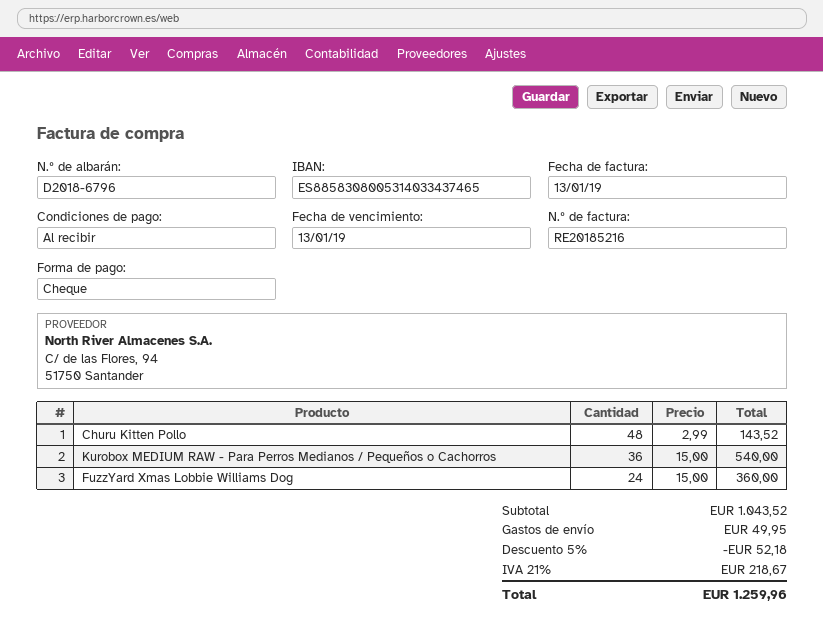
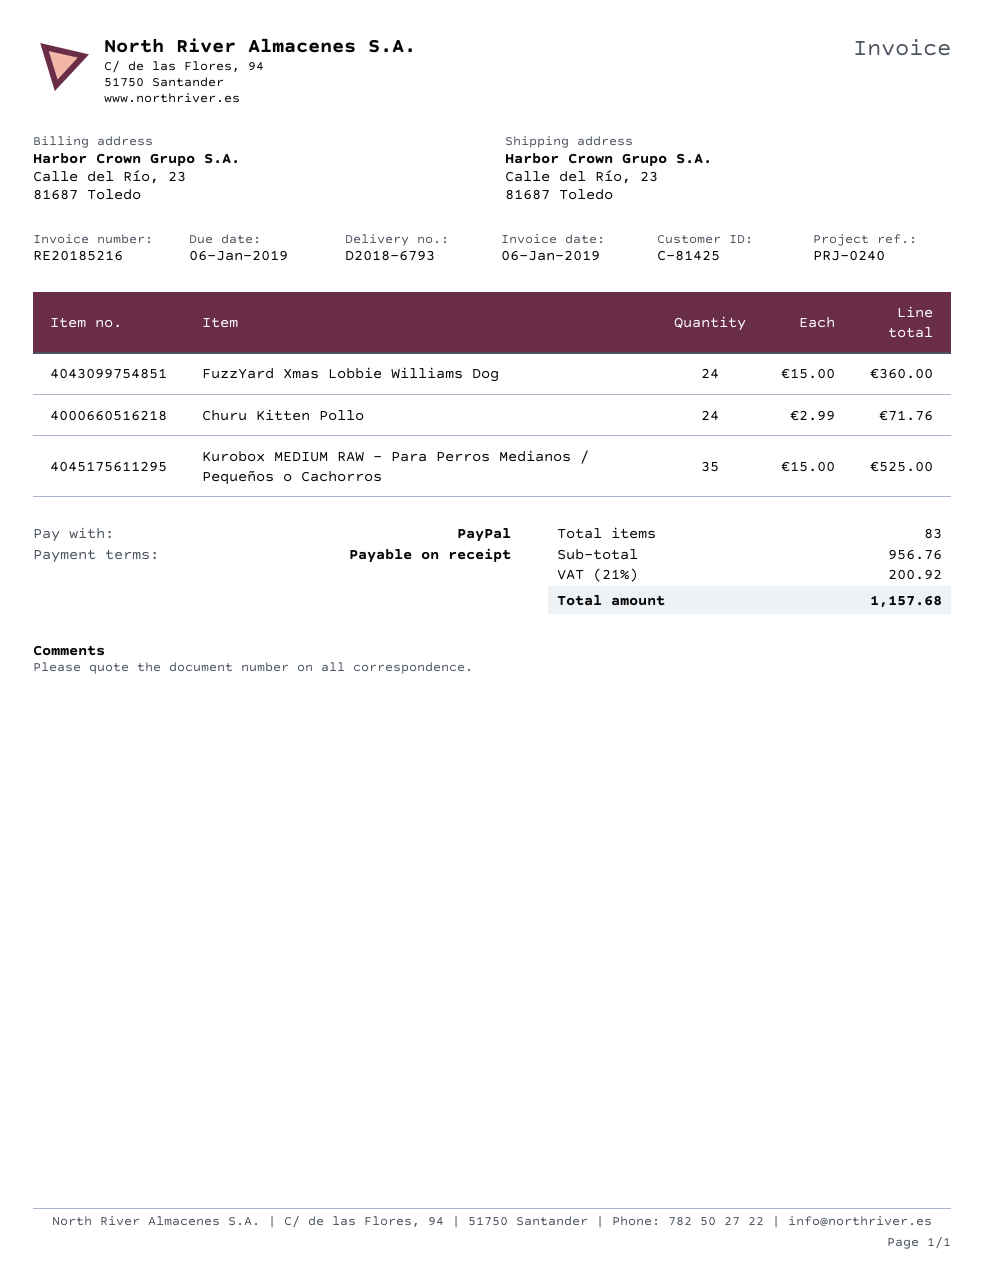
delivery note number: D2018-6796 -> D2018-6793
invoice date: 2019-01-13 -> 2019-01-06
due date: 2019-01-13 -> 2019-01-06
payment method: cheque -> PayPal
Churu Kitten Pollo: 48 x 2.99 = 143.52 -> 24 x 2.99 = 71.76
Kurobox MEDIUM RAW - Para Perros Medianos / Pequeños o Cachorros: 36 x 15.00 = 540.00 -> 35 x 15.00 = 525.00
subtotal: 1043.52 -> 956.76
discount: 5% = 52.18 -> none
shipping: 49.95 -> none
tax: 21% = 218.67 -> 21% = 200.92
total: 1259.96 -> 1157.68

